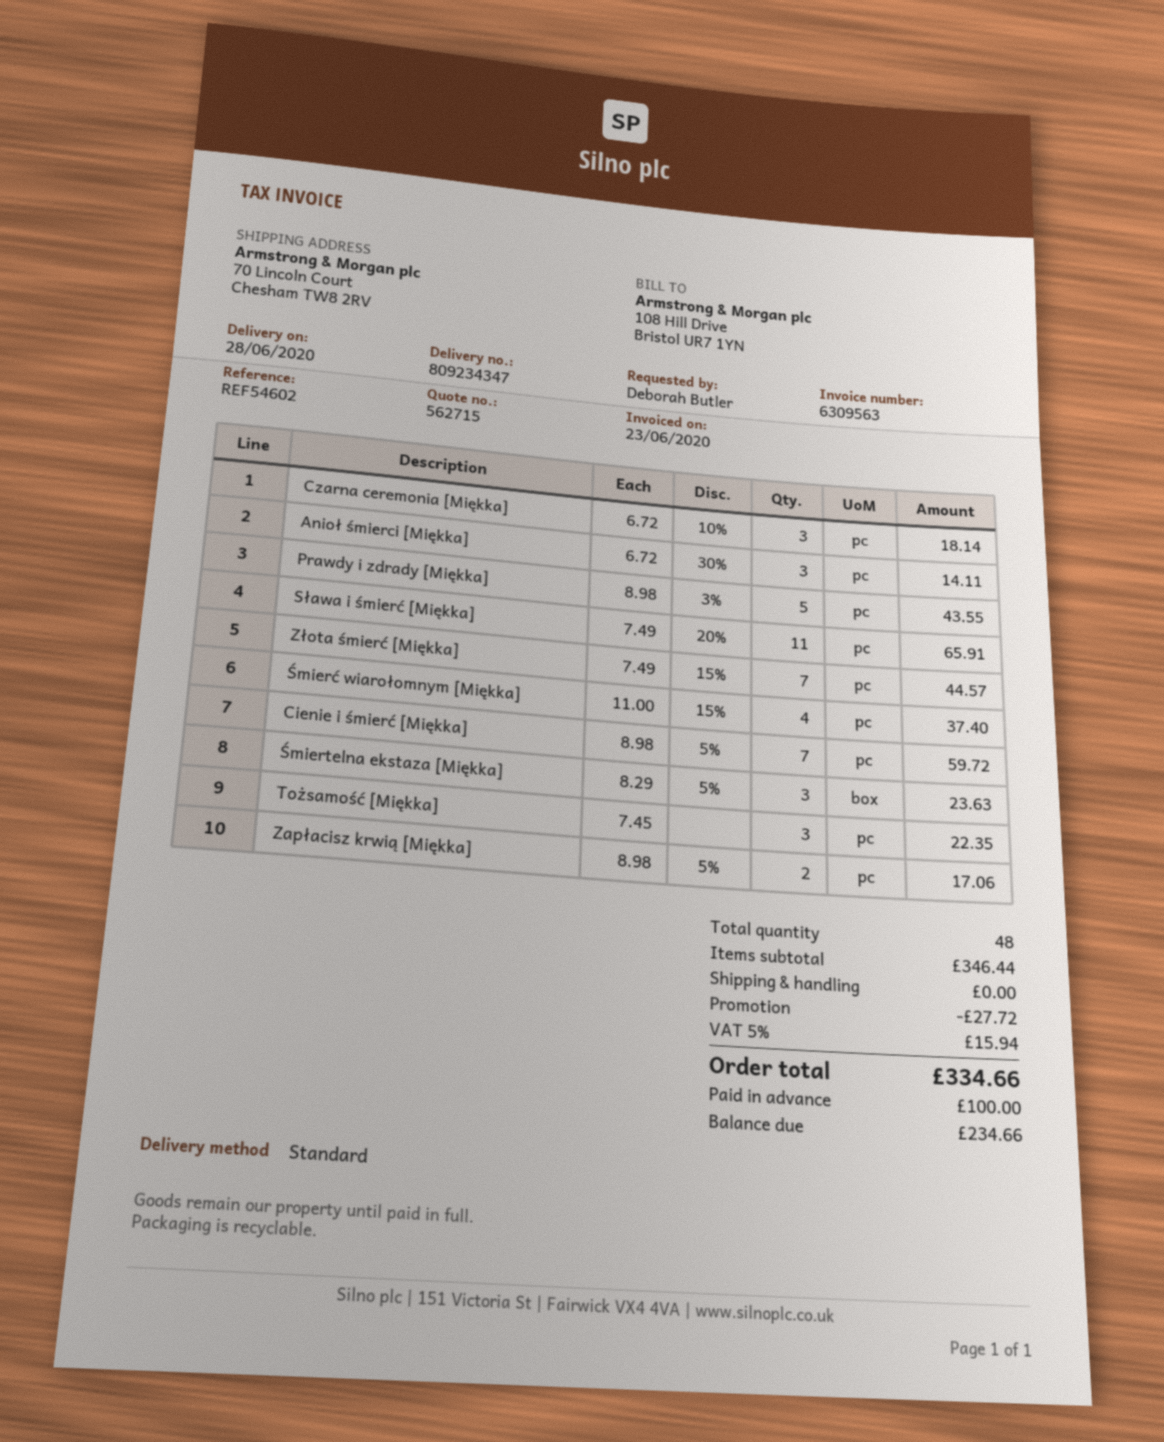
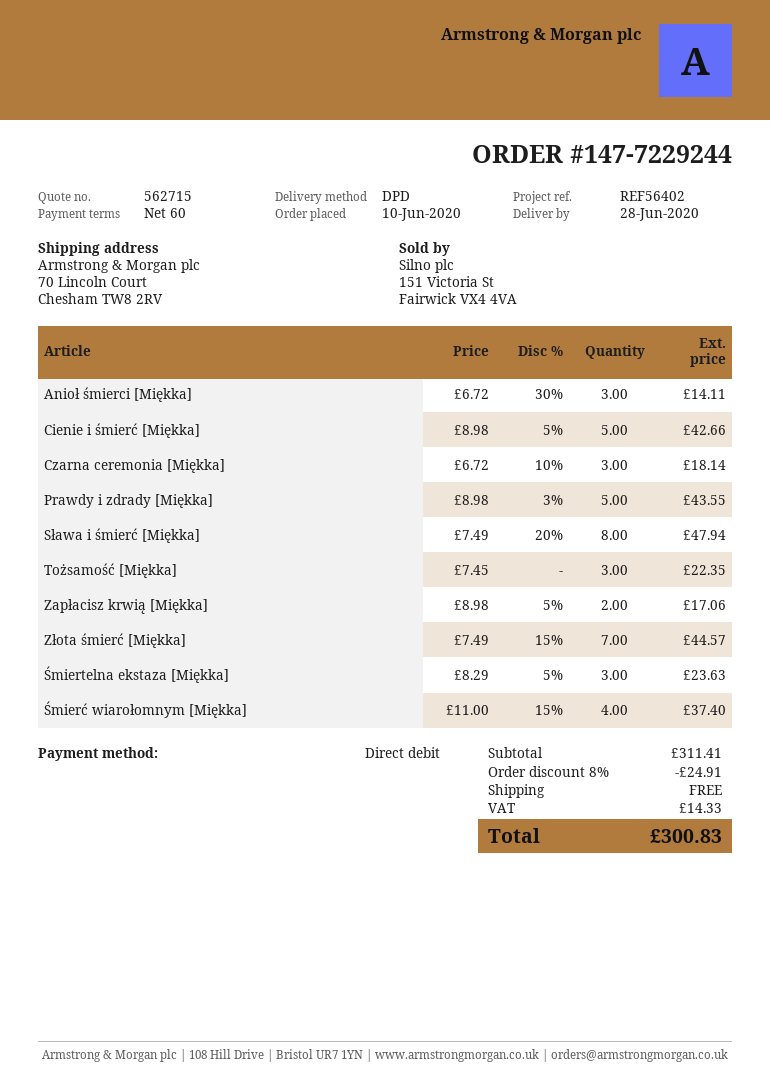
reference: REF54602 -> REF56402
shipping method: standard -> DPD
Sława i śmierć [Miękka]: 11 x 7.49 - 20% = 65.91 -> 8 x 7.49 - 20% = 47.94
Cienie i śmierć [Miękka]: 7 x 8.98 - 5% = 59.72 -> 5 x 8.98 - 5% = 42.66
subtotal: 346.44 -> 311.41
discount: 27.72 -> 24.91
tax: 15.94 -> 14.33
total: 334.66 -> 300.83

